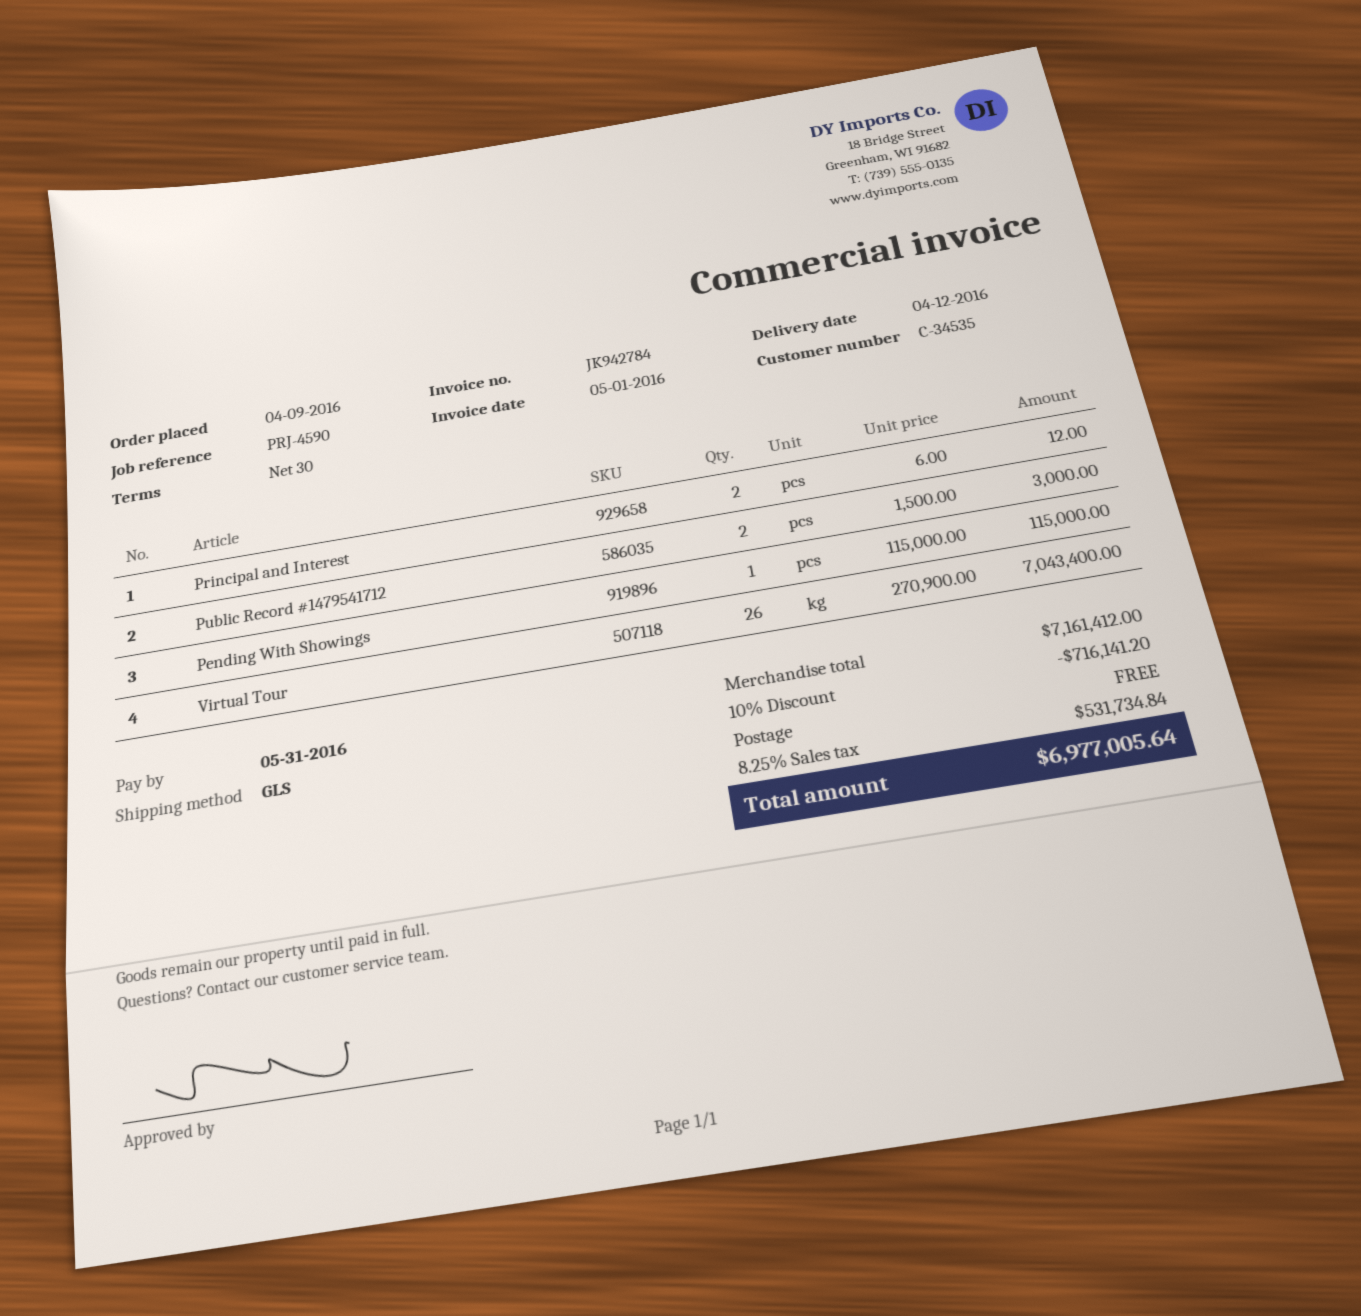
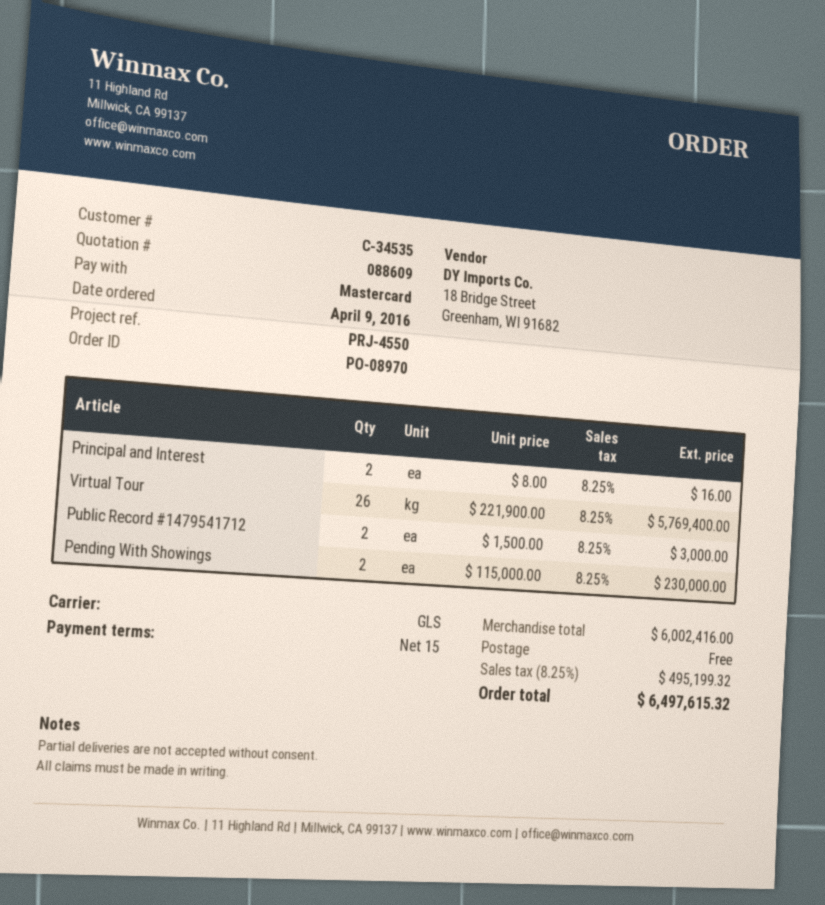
payment terms: 30 days -> 15 days
reference: PRJ-4590 -> PRJ-4550
Principal and Interest: 2 x 6.00 = 12.00 -> 2 x 8.00 = 16.00
Pending With Showings: 1 x 115000.00 = 115000.00 -> 2 x 115000.00 = 230000.00
Virtual Tour: 26 x 270900.00 = 7043400.00 -> 26 x 221900.00 = 5769400.00
subtotal: 7161412.00 -> 6002416.00
discount: 10% = 716141.20 -> none
tax: 8.25% = 531734.84 -> 8.25% = 495199.32
total: 6977005.64 -> 6497615.32

